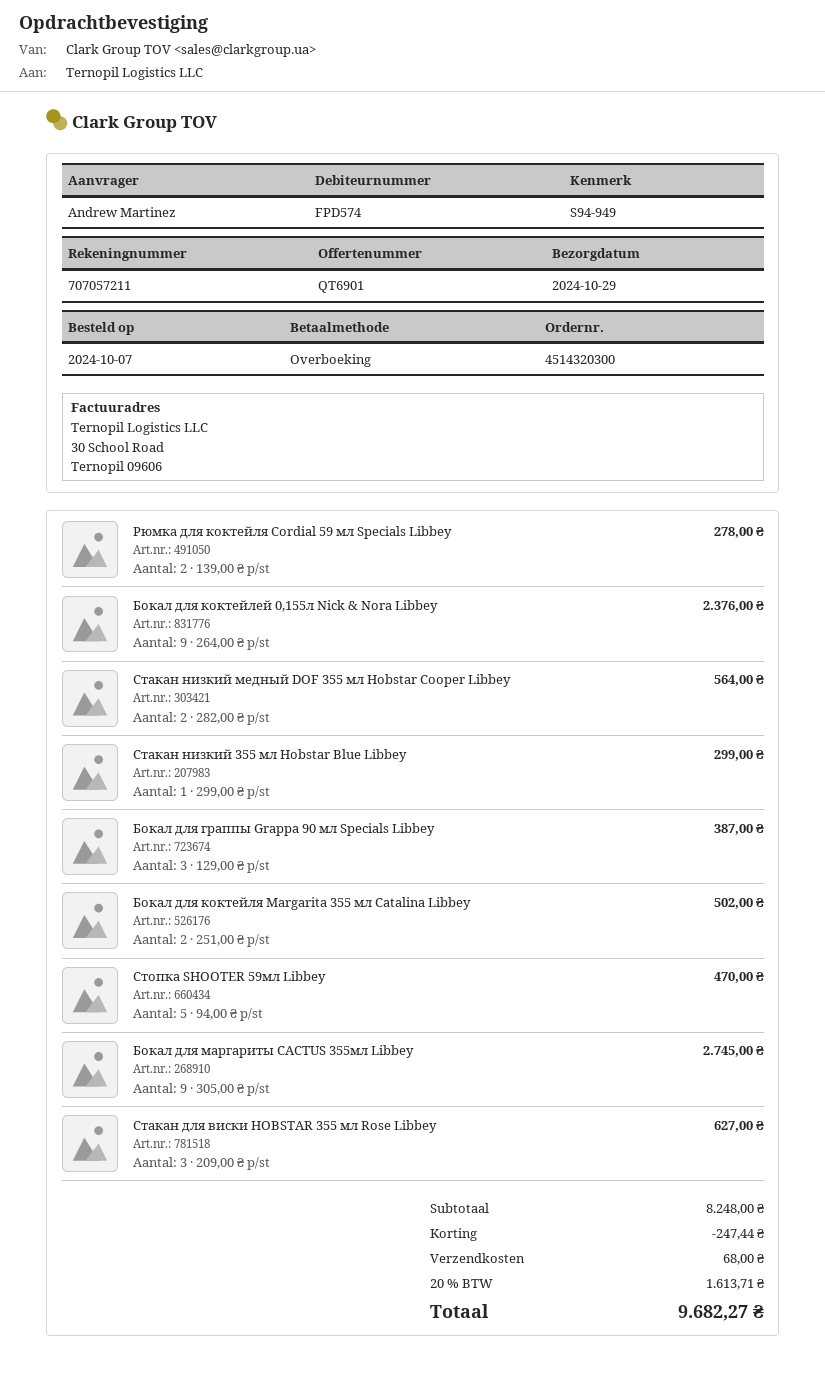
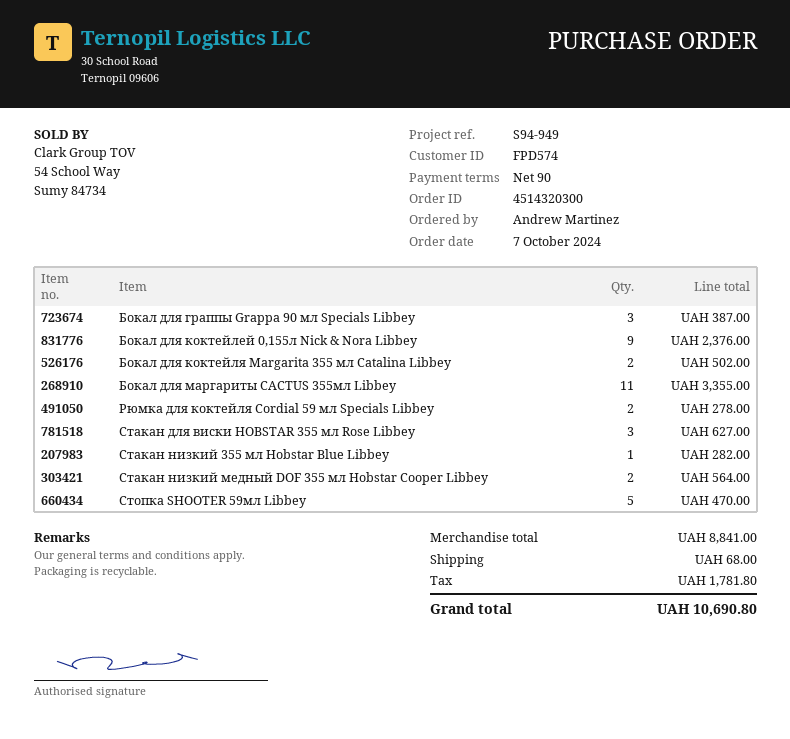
Стакан низкий 355 мл Hobstar Blue Libbey: 1 for 299.00 -> 1 for 282.00
Бокал для маргариты CACTUS 355мл Libbey: 9 for 2745.00 -> 11 for 3355.00
subtotal: 8248.00 -> 8841.00
discount: 247.44 -> none
tax: 1613.71 -> 1781.80
total: 9682.27 -> 10690.80

